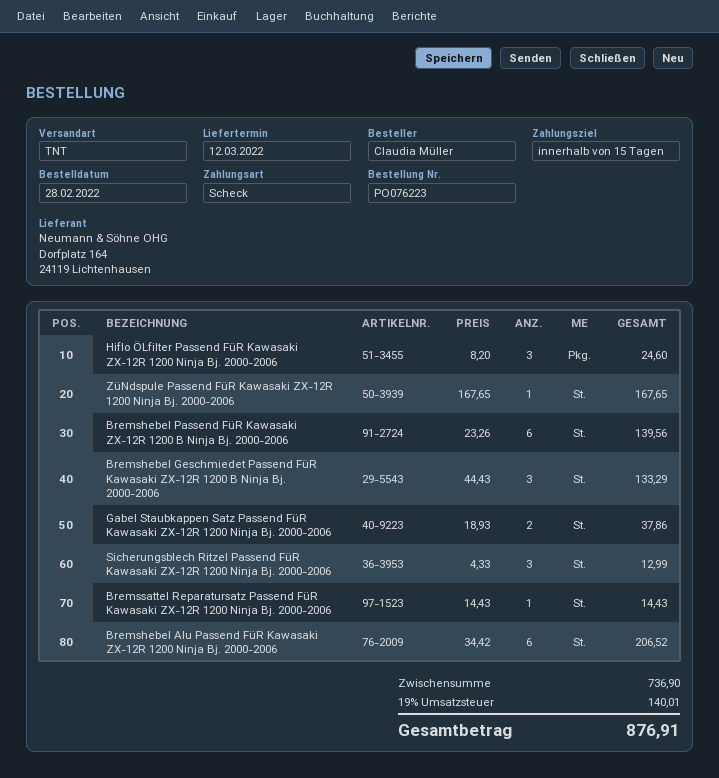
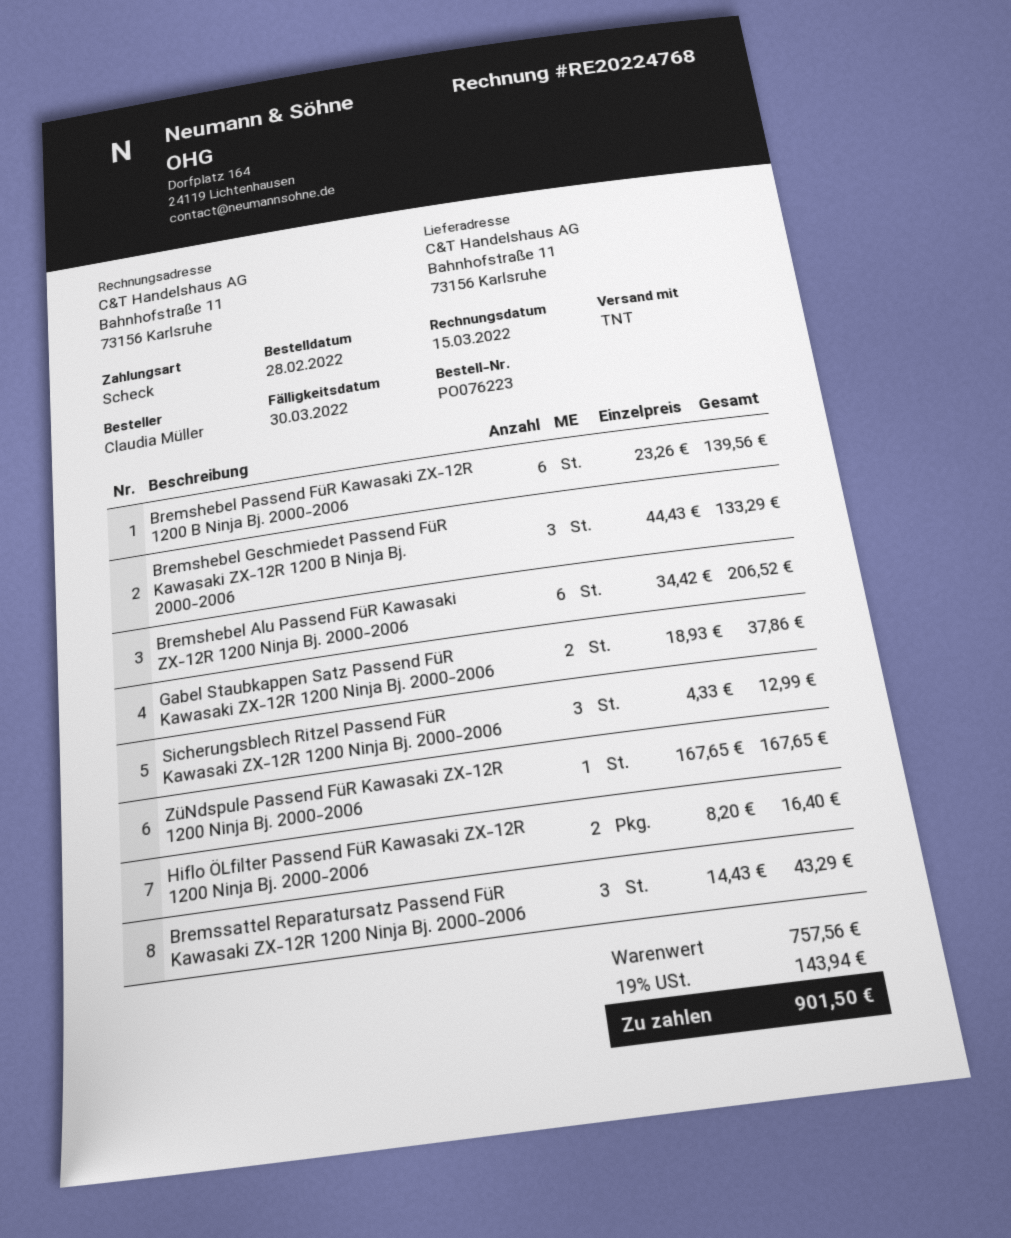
Hiflo ÖLfilter Passend FüR Kawasaki ZX-12R 1200 Ninja Bj. 2000-2006: 3 x 8.20 = 24.60 -> 2 x 8.20 = 16.40
Bremssattel Reparatursatz Passend FüR Kawasaki ZX-12R 1200 Ninja Bj. 2000-2006: 1 x 14.43 = 14.43 -> 3 x 14.43 = 43.29
subtotal: 736.90 -> 757.56
tax: 19% = 140.01 -> 19% = 143.94
total: 876.91 -> 901.50

